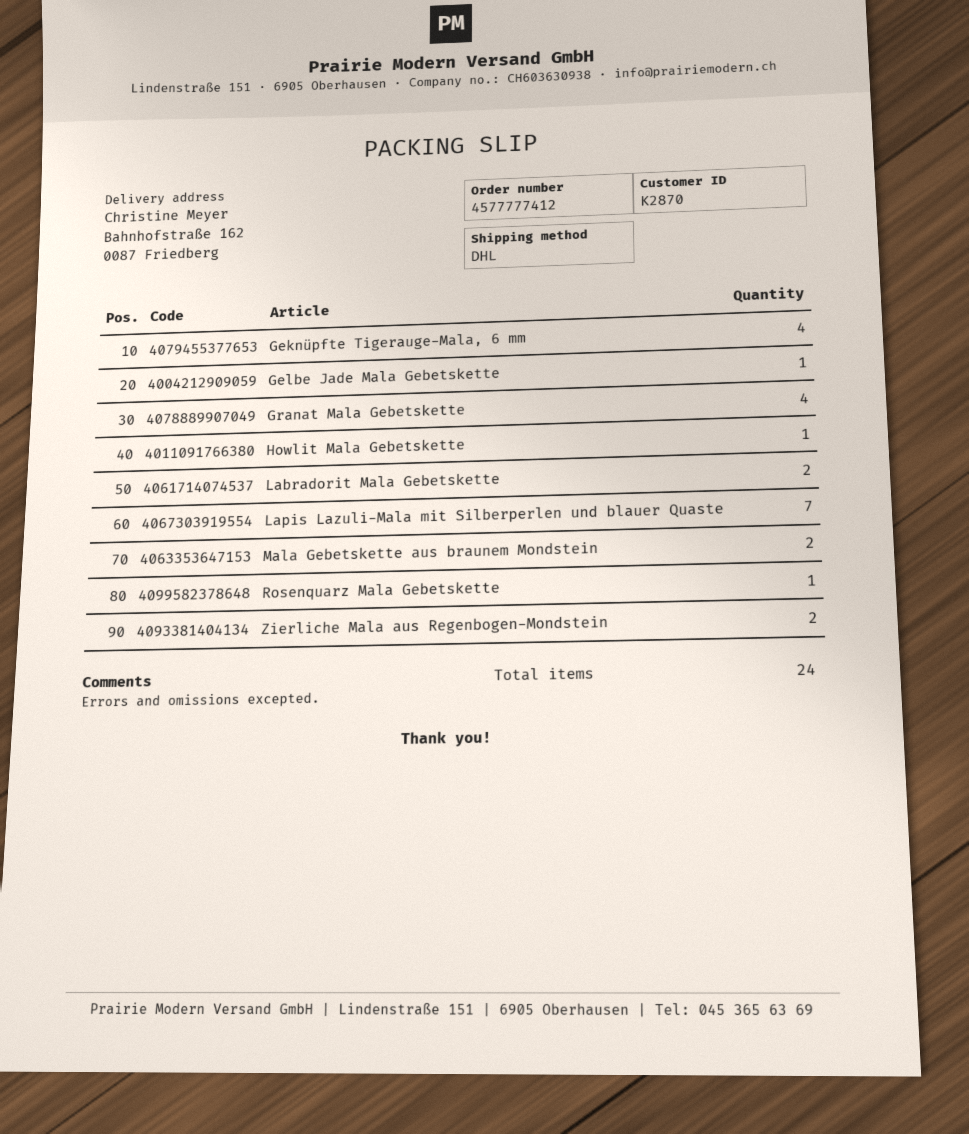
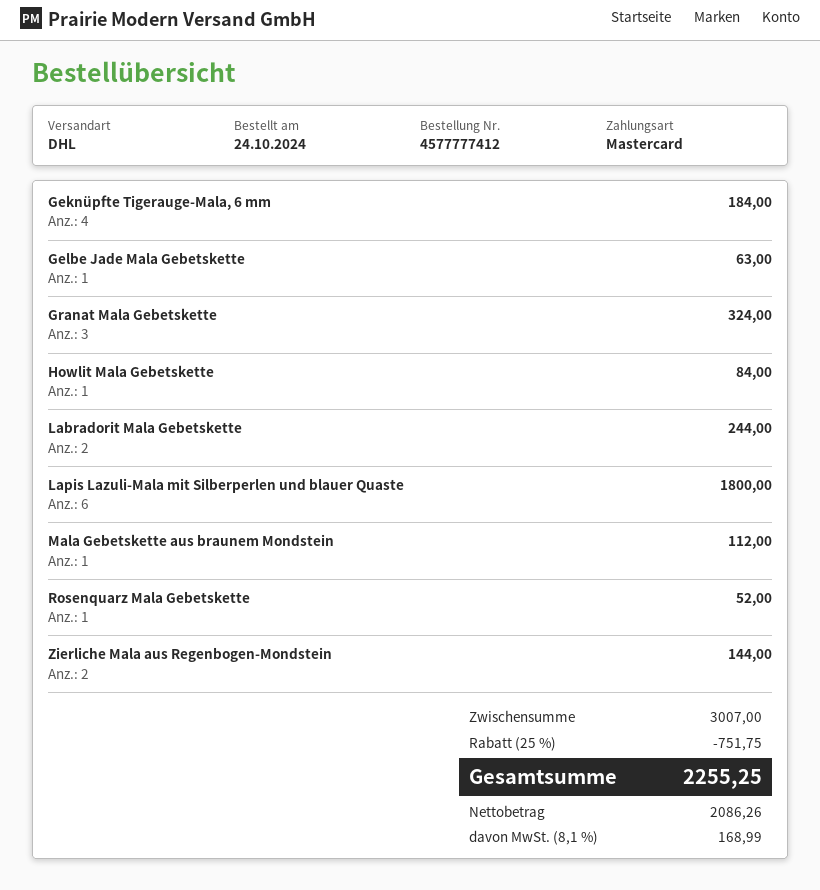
Granat Mala Gebetskette: 4 -> 3
Lapis Lazuli-Mala mit Silberperlen und blauer Quaste: 7 -> 6
Mala Gebetskette aus braunem Mondstein: 2 -> 1

